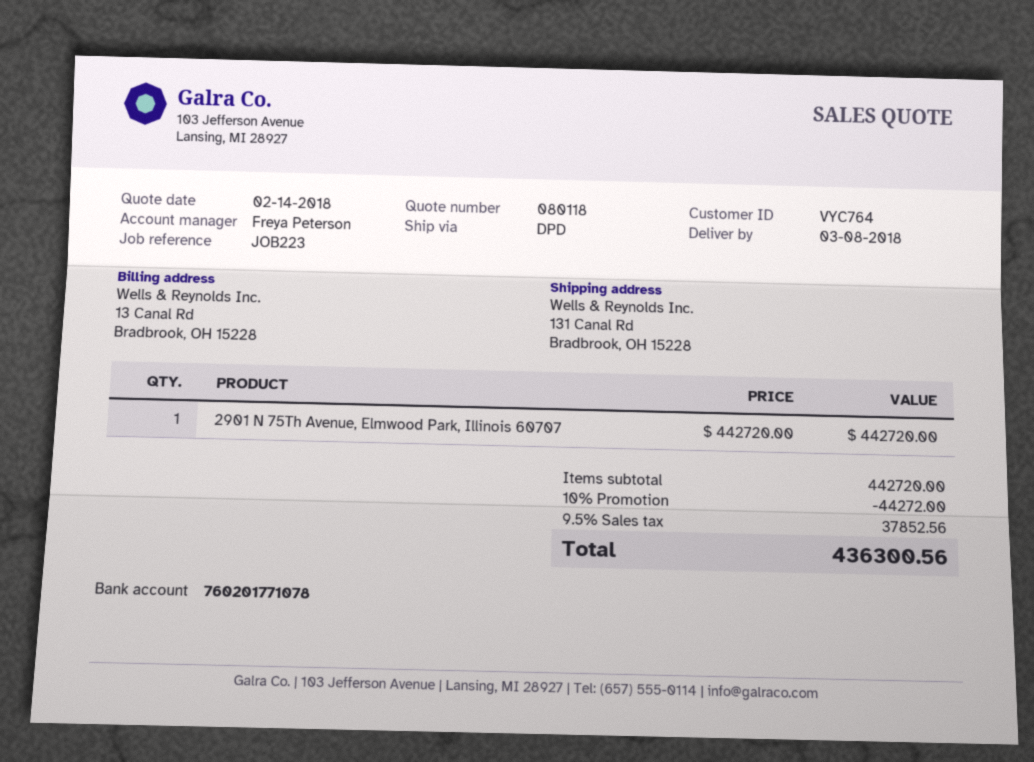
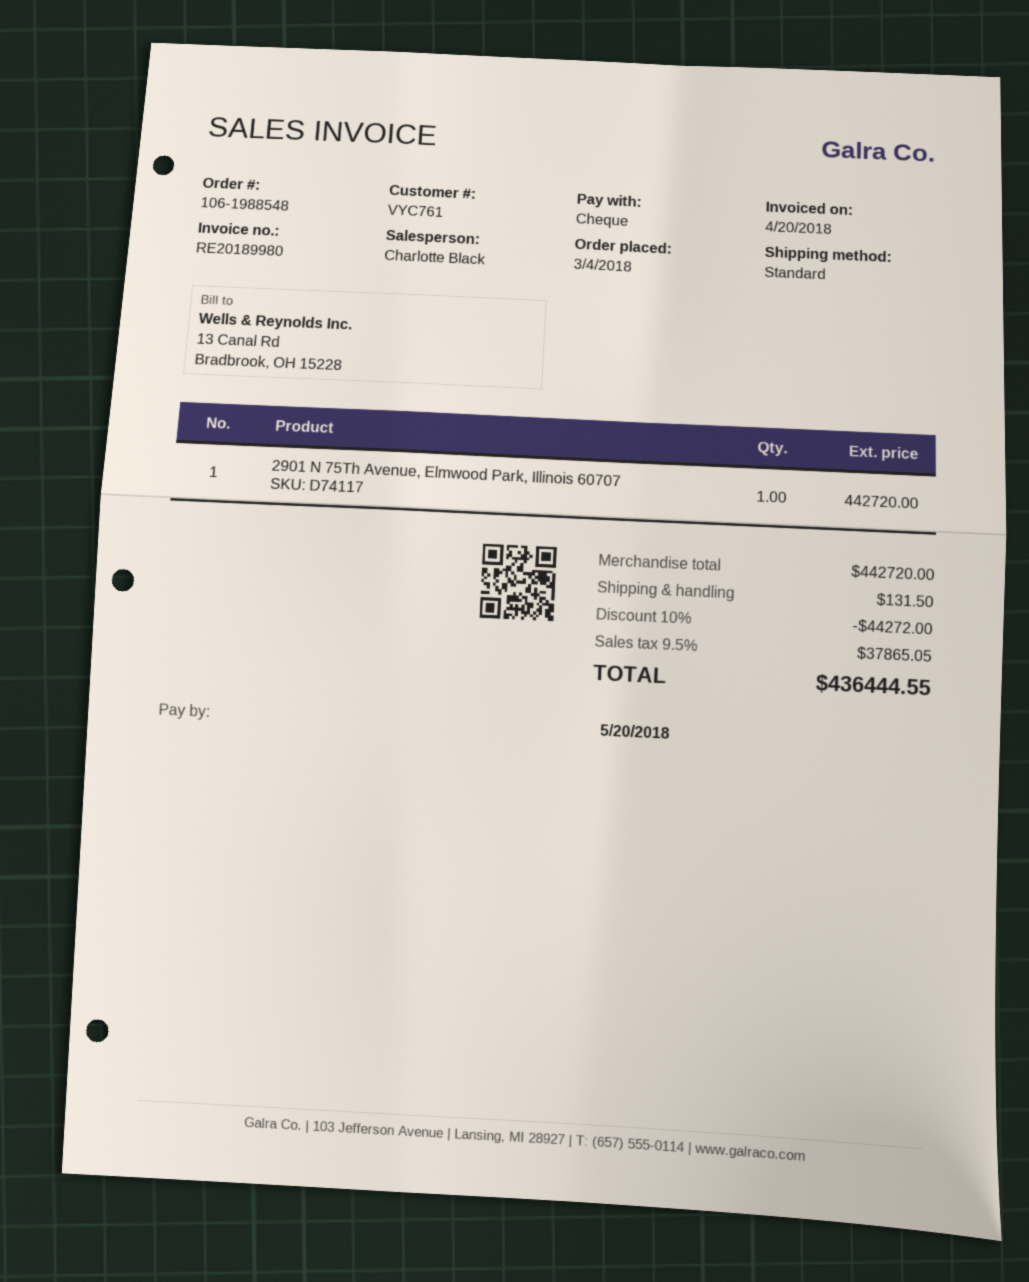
customer number: VYC764 -> VYC761
sales rep: Freya Peterson -> Charlotte Black
shipping method: DPD -> standard
shipping: none -> 131.50
tax: 9.5% = 37852.56 -> 9.5% = 37865.05
total: 436300.56 -> 436444.55

